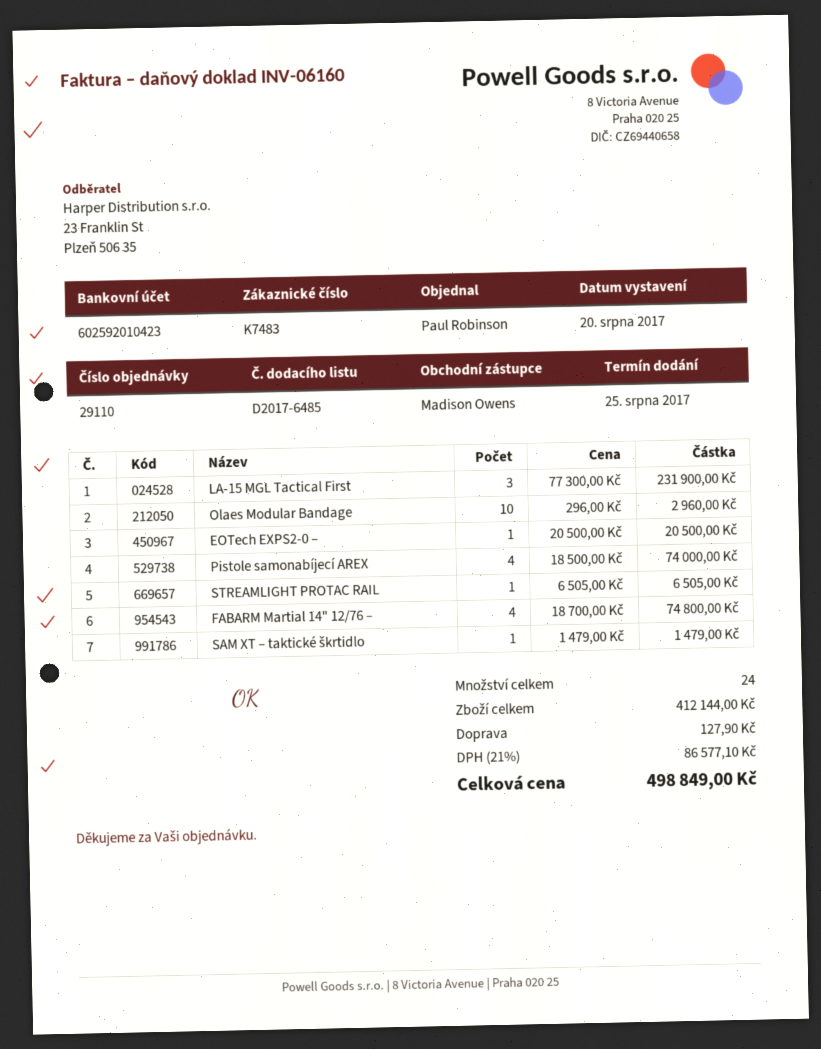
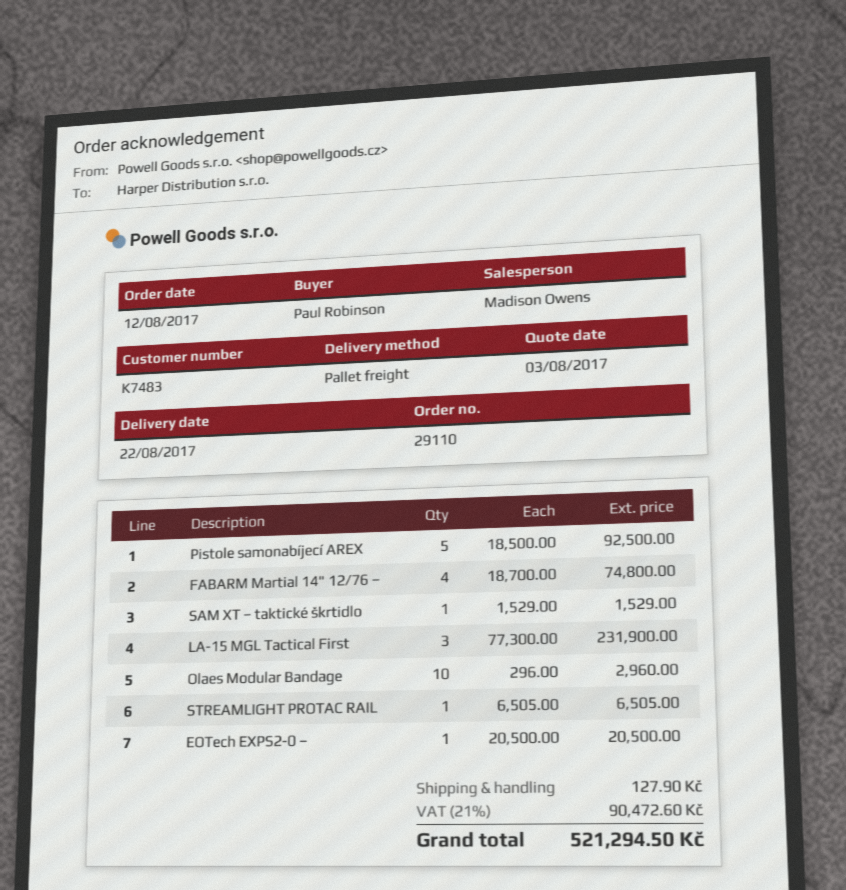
delivery date: 2017-08-25 -> 2017-08-22
Pistole samonabíjecí AREX: 4 x 18500.00 = 74000.00 -> 5 x 18500.00 = 92500.00
SAM XT – taktické škrtidlo: 1 x 1479.00 = 1479.00 -> 1 x 1529.00 = 1529.00
tax: 21% = 86577.10 -> 21% = 90472.60
total: 498849.00 -> 521294.50

